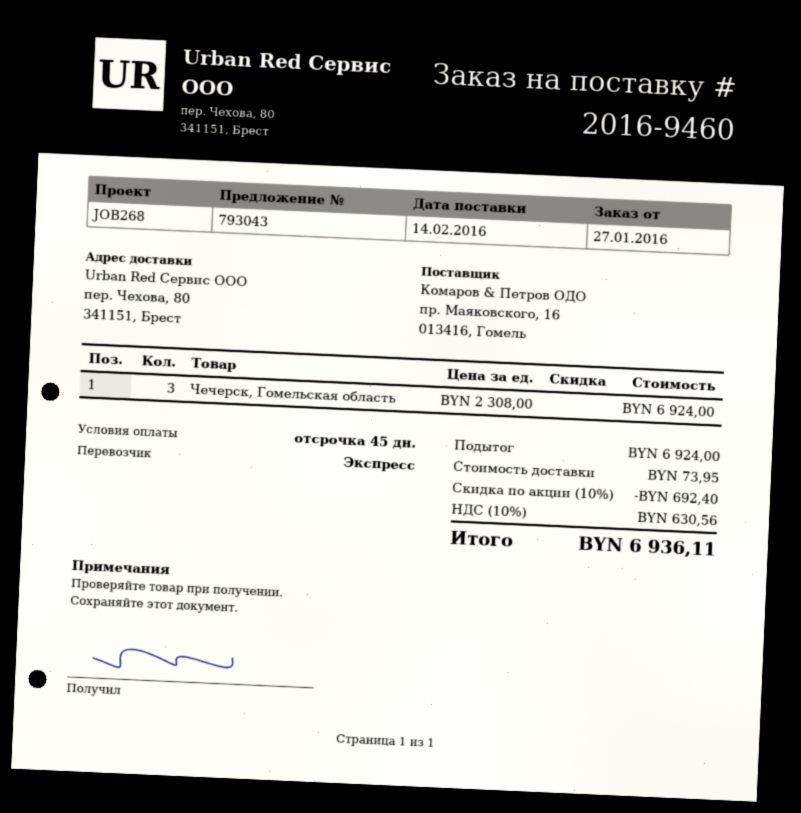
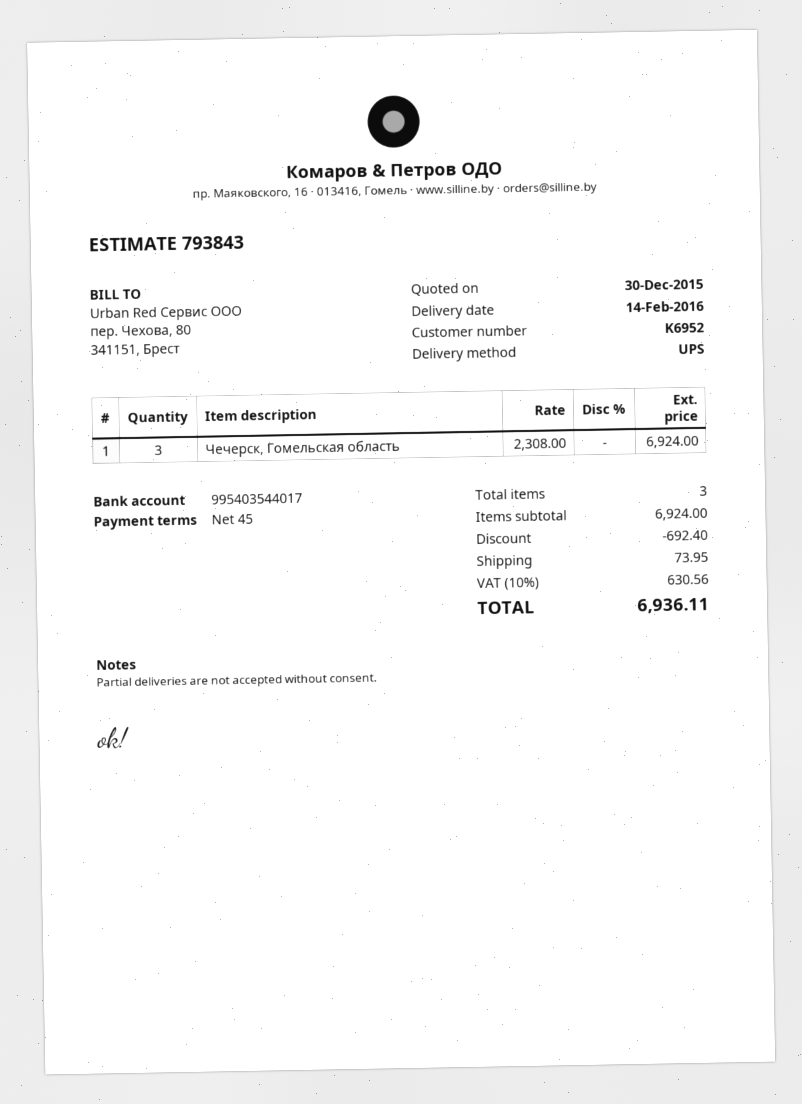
quote number: 793043 -> 793843
shipping method: express -> UPS

